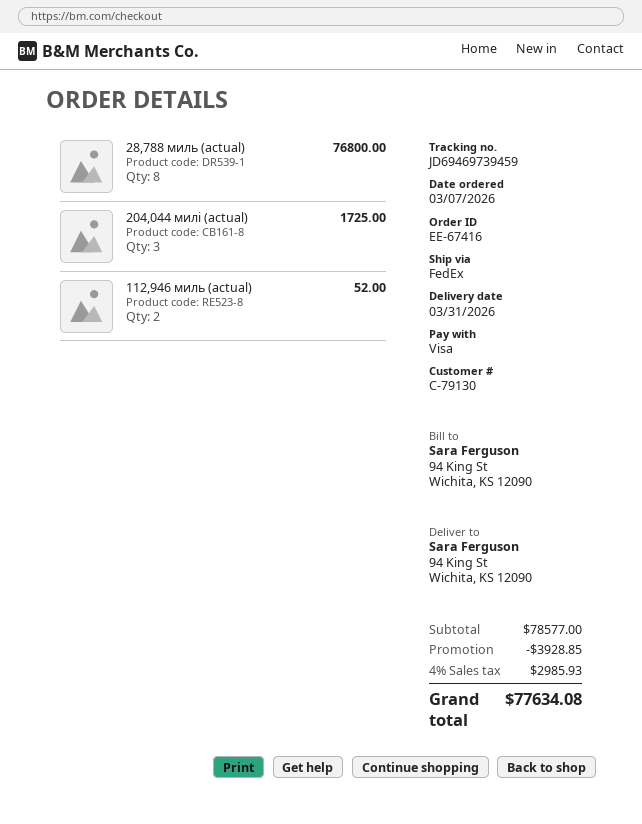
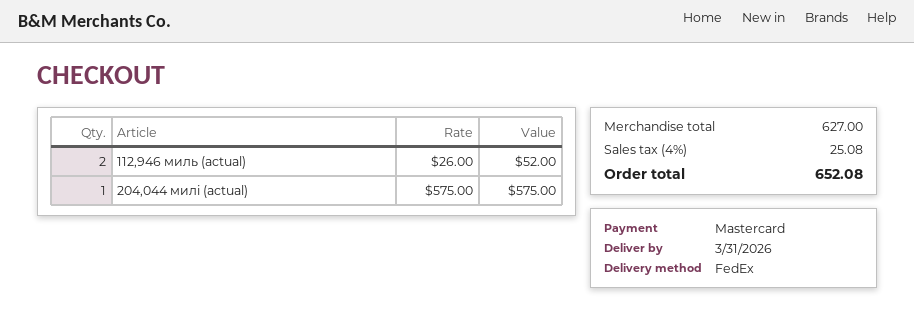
payment method: Visa -> Mastercard
28,788 миль (actual): 8 for 76800.00 -> none
204,044 милі (actual): 3 for 1725.00 -> 1 for 575.00
subtotal: 78577.00 -> 627.00
discount: 3928.85 -> none
tax: 4% = 2985.93 -> 4% = 25.08
total: 77634.08 -> 652.08

